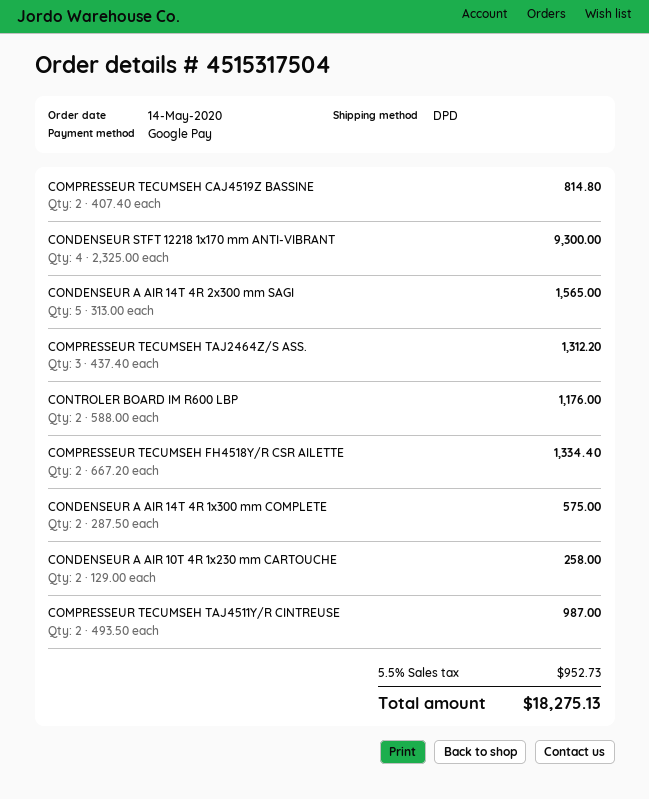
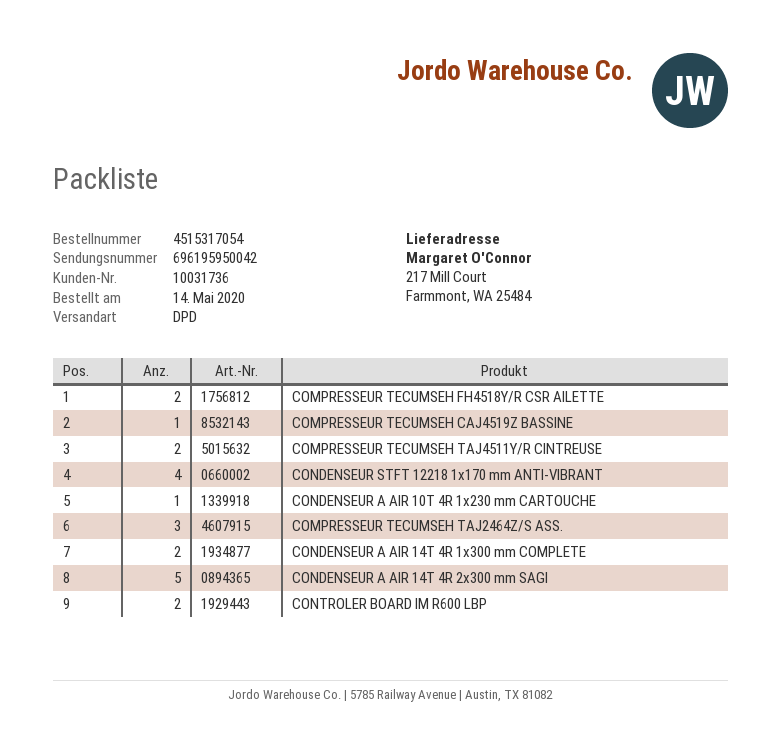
order number: 4515317504 -> 4515317054
COMPRESSEUR TECUMSEH CAJ4519Z BASSINE: 2 -> 1
CONDENSEUR A AIR 10T 4R 1x230 mm CARTOUCHE: 2 -> 1

